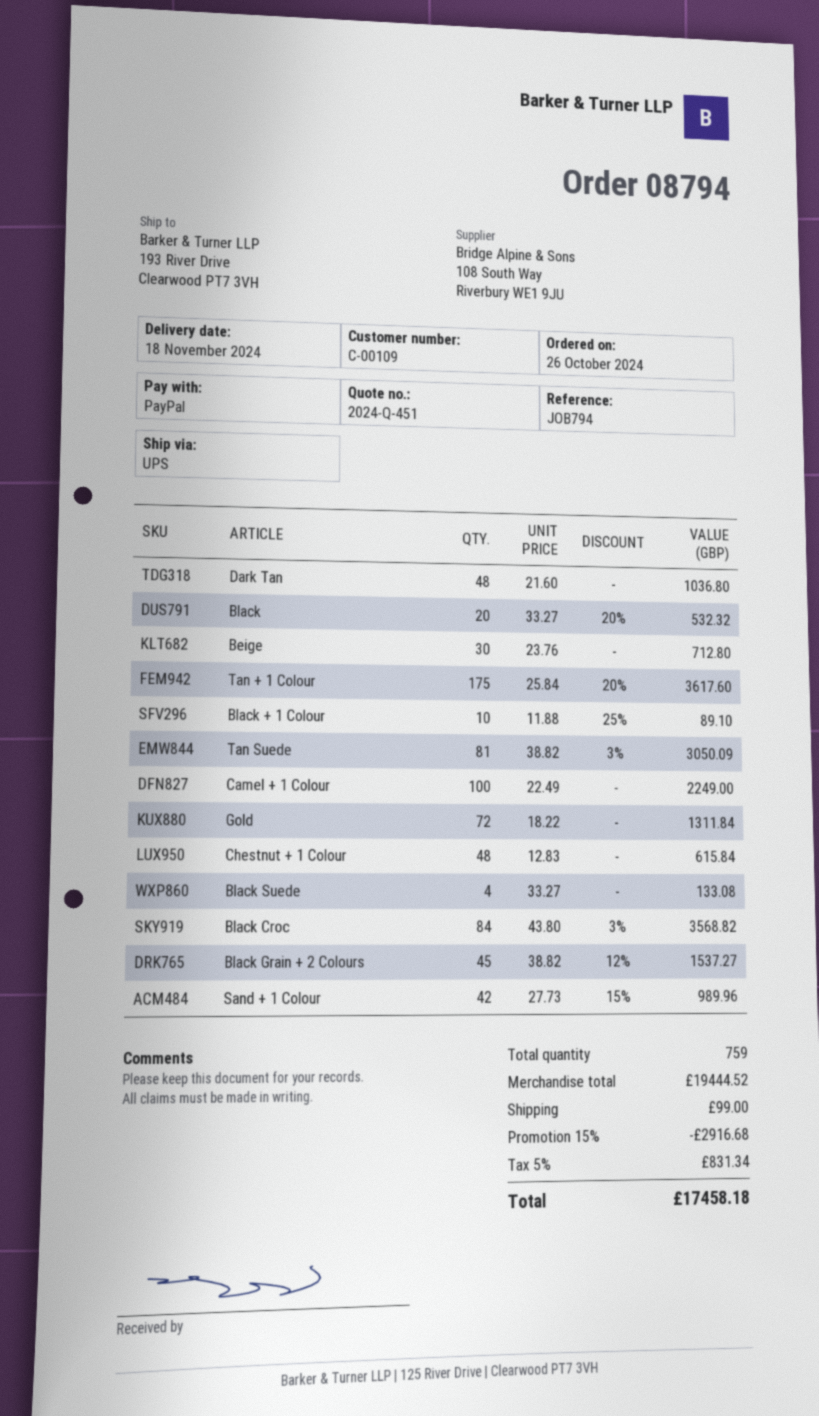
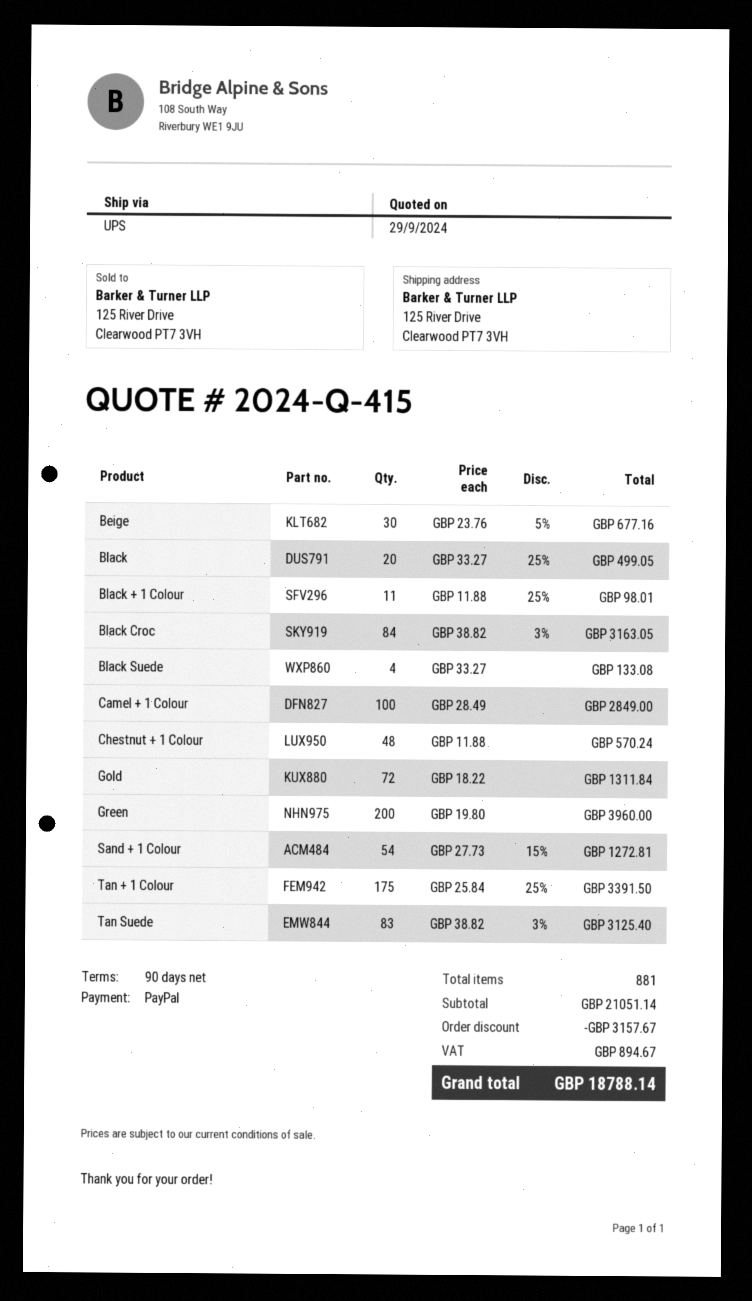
quote number: 2024-Q-451 -> 2024-Q-415
ship to: 193 River Drive, Clearwood PT7 3VH -> 125 River Drive, Clearwood PT7 3VH
Dark Tan: 48 x 21.60 = 1036.80 -> none
Black: 20 x 33.27 - 20% = 532.32 -> 20 x 33.27 - 25% = 499.05
Beige: 30 x 23.76 = 712.80 -> 30 x 23.76 - 5% = 677.16
Tan + 1 Colour: 175 x 25.84 - 20% = 3617.60 -> 175 x 25.84 - 25% = 3391.50
Black + 1 Colour: 10 x 11.88 - 25% = 89.10 -> 11 x 11.88 - 25% = 98.01
Tan Suede: 81 x 38.82 - 3% = 3050.09 -> 83 x 38.82 - 3% = 3125.40
Camel + 1 Colour: 100 x 22.49 = 2249.00 -> 100 x 28.49 = 2849.00
Chestnut + 1 Colour: 48 x 12.83 = 615.84 -> 48 x 11.88 = 570.24
Black Croc: 84 x 43.80 - 3% = 3568.82 -> 84 x 38.82 - 3% = 3163.05
Black Grain + 2 Colours: 45 x 38.82 - 12% = 1537.27 -> none
Sand + 1 Colour: 42 x 27.73 - 15% = 989.96 -> 54 x 27.73 - 15% = 1272.81
Green: none -> 200 x 19.80 = 3960.00
total quantity: 759 -> 881
subtotal: 19444.52 -> 21051.14
discount: 2916.68 -> 3157.67
shipping: 99.00 -> none
tax: 831.34 -> 894.67
total: 17458.18 -> 18788.14

